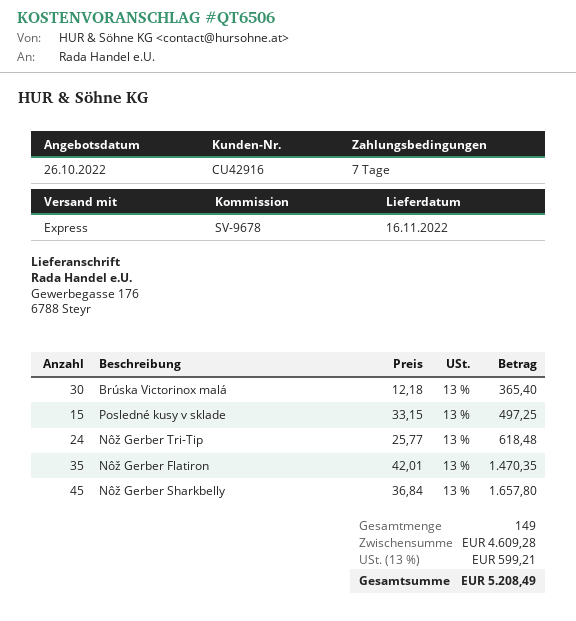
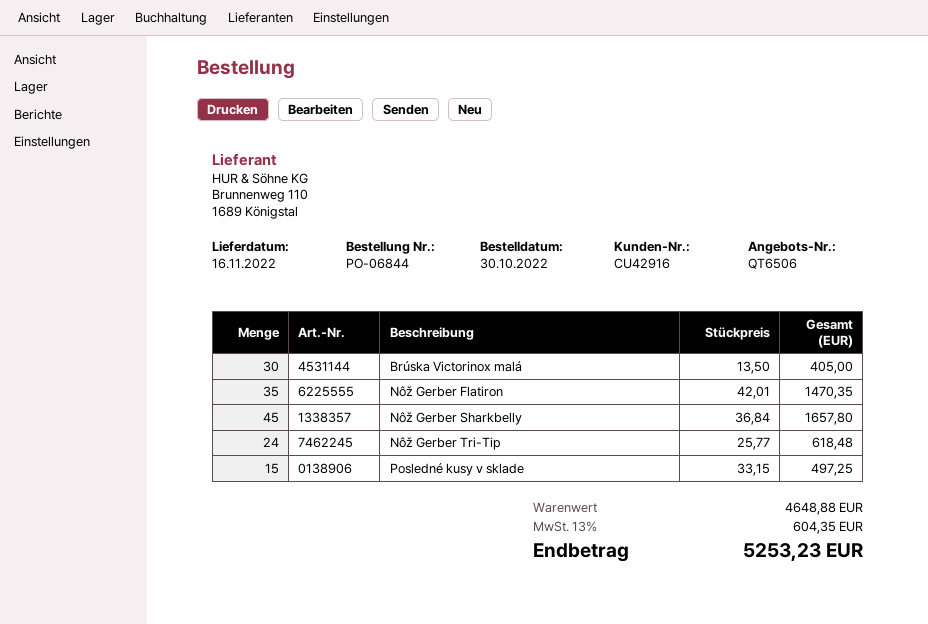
Brúska Victorinox malá: 30 x 12.18 = 365.40 -> 30 x 13.50 = 405.00
subtotal: 4609.28 -> 4648.88
tax: 13% = 599.21 -> 13% = 604.35
total: 5208.49 -> 5253.23

